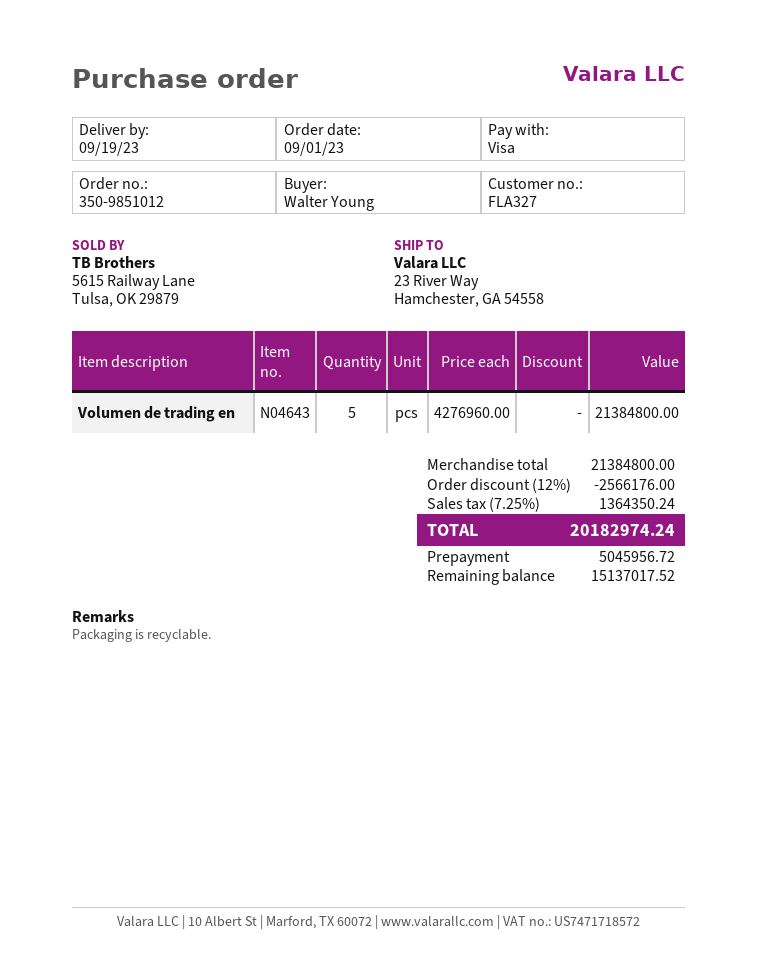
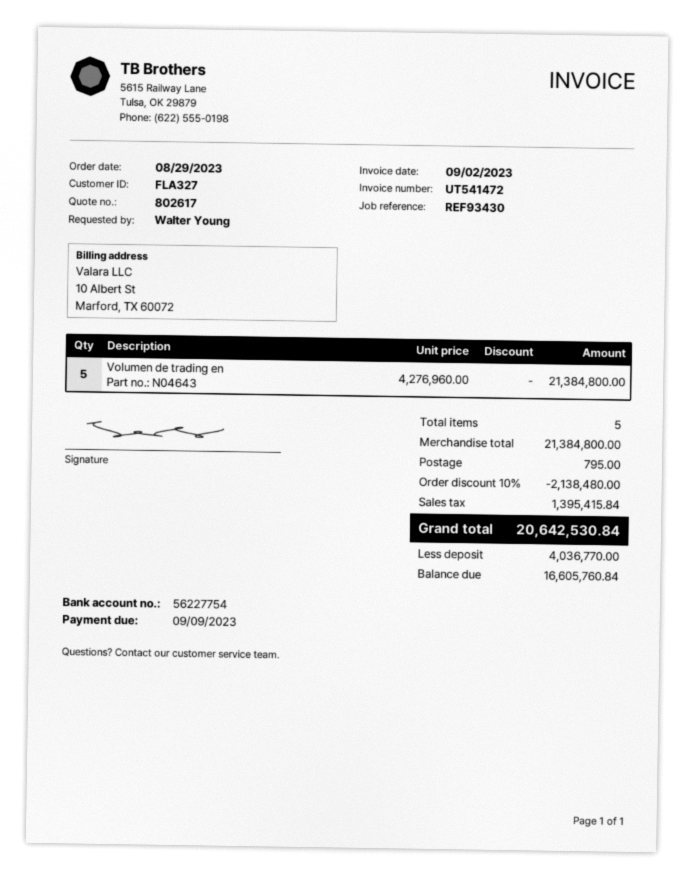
order date: 2023-09-01 -> 2023-08-29
discount: 12% = 2566176.00 -> 10% = 2138480.00
shipping: none -> 795.00
tax: 1364350.24 -> 1395415.84
total: 20182974.24 -> 20642530.84
deposit: 5045956.72 -> 4036770.00
balance: 15137017.52 -> 16605760.84

